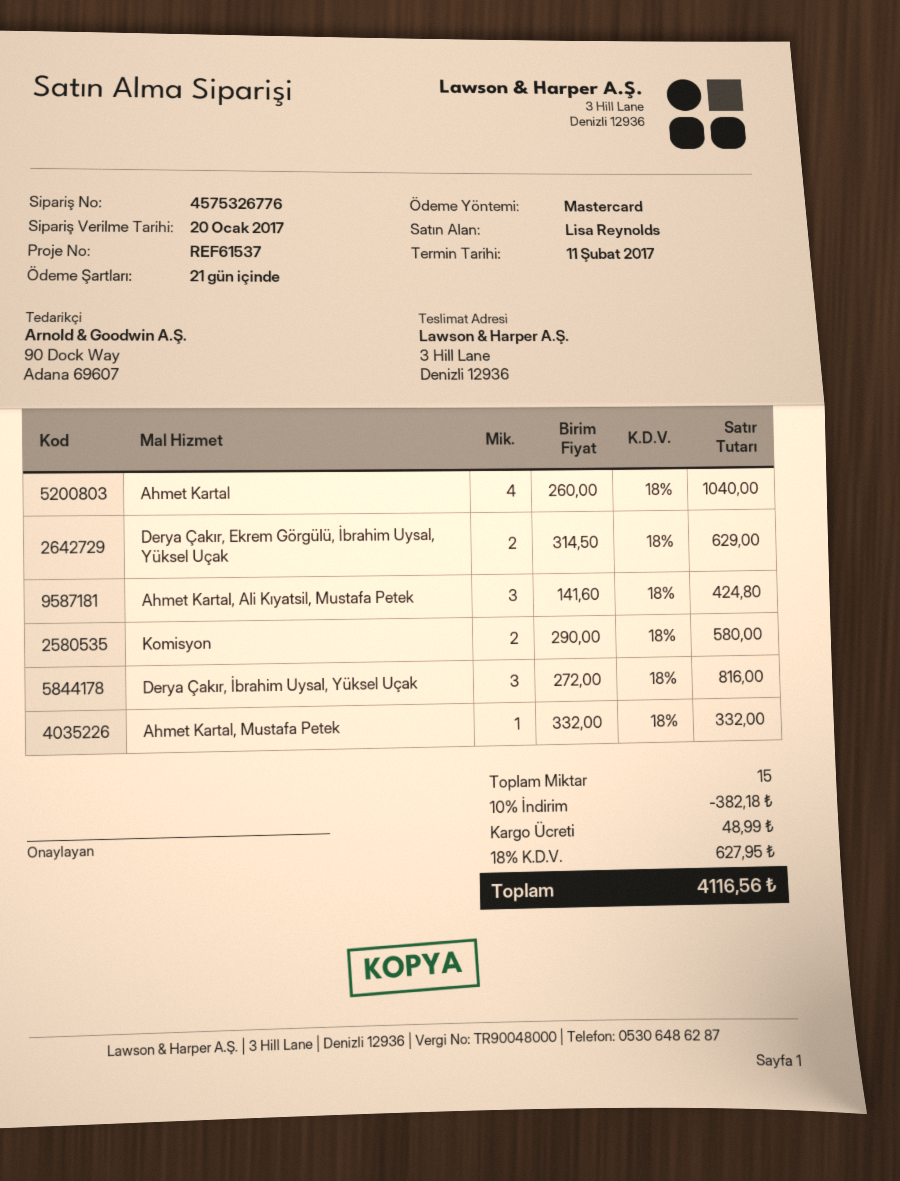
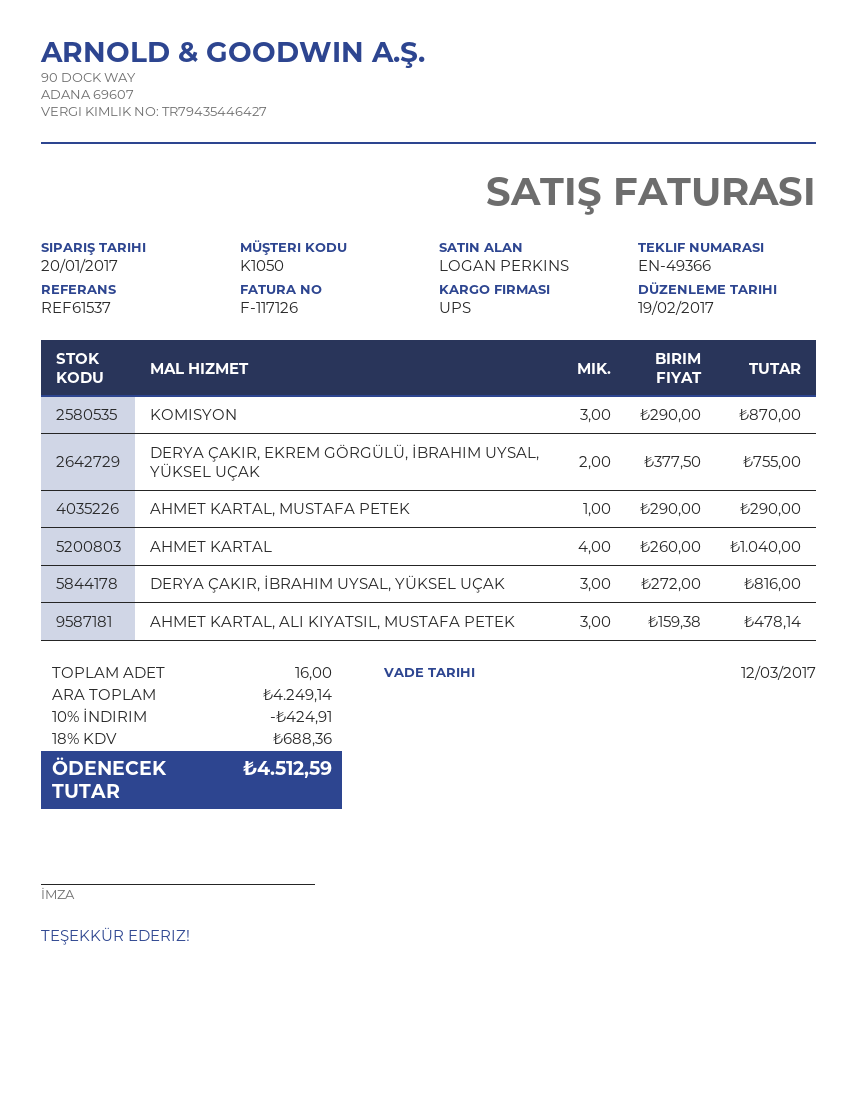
ordered by: Lisa Reynolds -> LOGAN PERKINS
Derya Çakır, Ekrem Görgülü, İbrahim Uysal, Yüksel Uçak: 2 x 314.50 = 629.00 -> 2 x 377.50 = 755.00
Ahmet Kartal, Ali Kıyatsil, Mustafa Petek: 3 x 141.60 = 424.80 -> 3 x 159.38 = 478.14
Komisyon: 2 x 290.00 = 580.00 -> 3 x 290.00 = 870.00
Ahmet Kartal, Mustafa Petek: 1 x 332.00 = 332.00 -> 1 x 290.00 = 290.00
total quantity: 15 -> 16
discount: 10% = 382.18 -> 10% = 424.91
shipping: 48.99 -> none
tax: 18% = 627.95 -> 18% = 688.36
total: 4116.56 -> 4512.59

